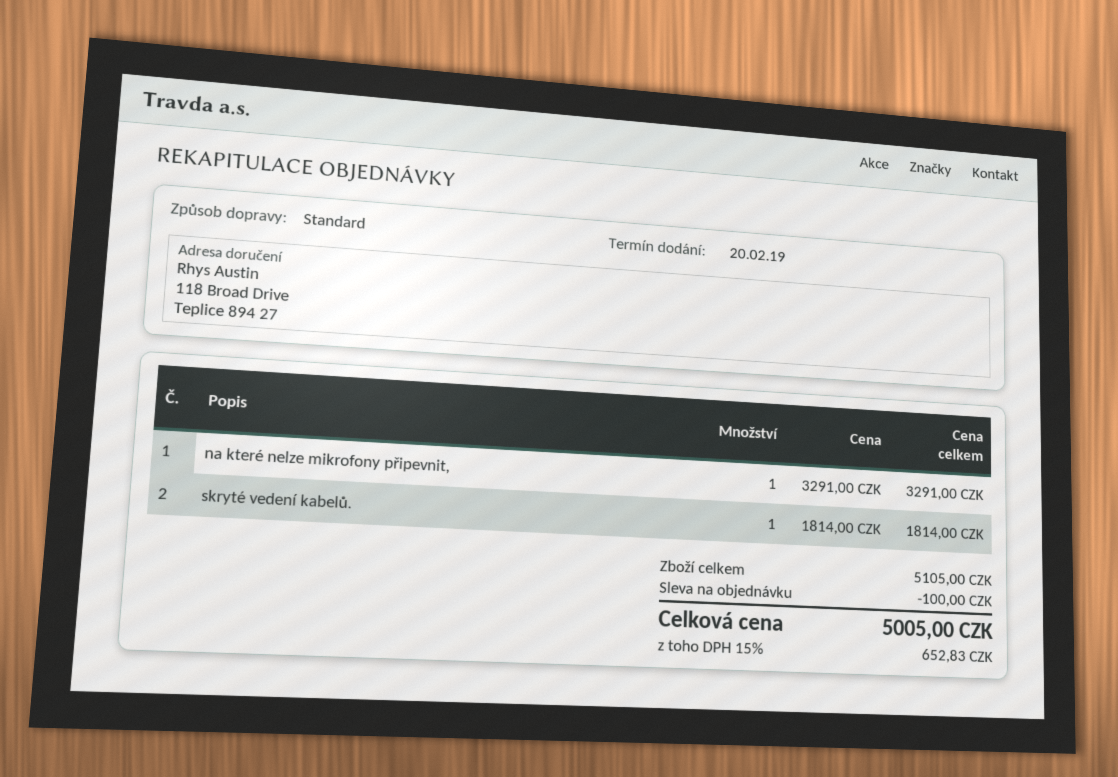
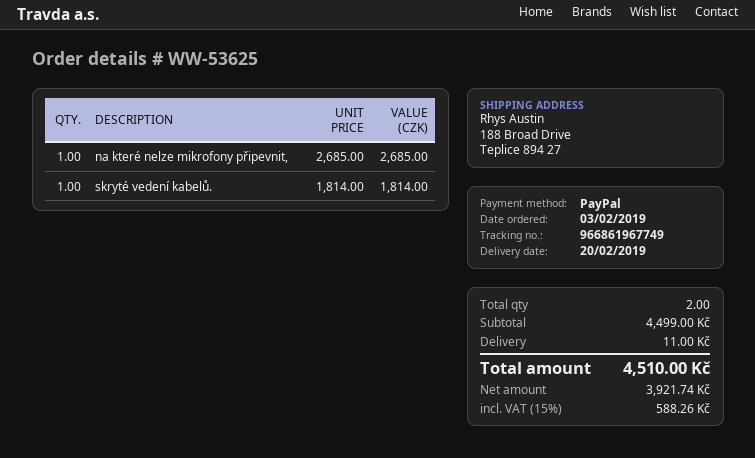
ship to: 118 Broad Drive, Teplice 894 27 -> 188 Broad Drive, Teplice 894 27
na které nelze mikrofony připevnit,: 1 x 3291.00 = 3291.00 -> 1 x 2685.00 = 2685.00
subtotal: 5105.00 -> 4499.00
discount: 100.00 -> none
shipping: none -> 11.00
tax: 15% = 652.83 -> 15% = 588.26
total: 5005.00 -> 4510.00

